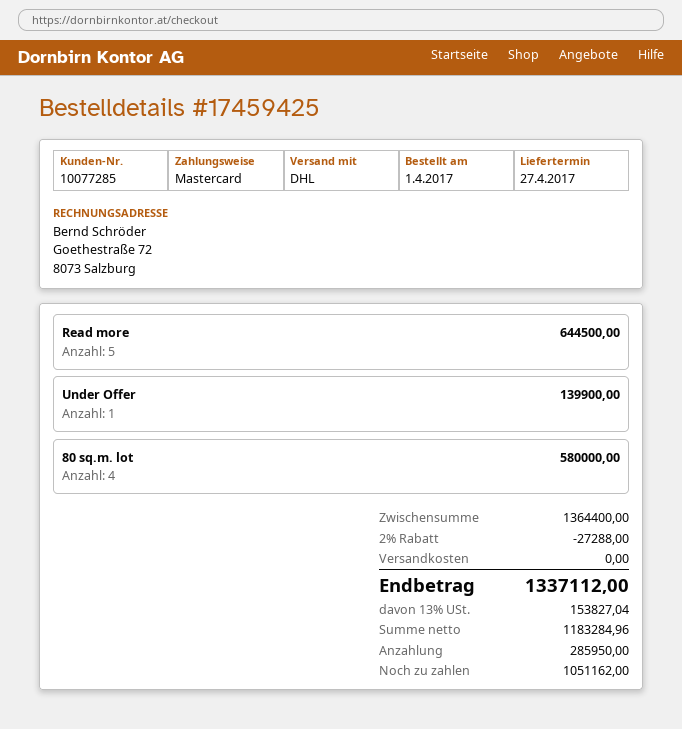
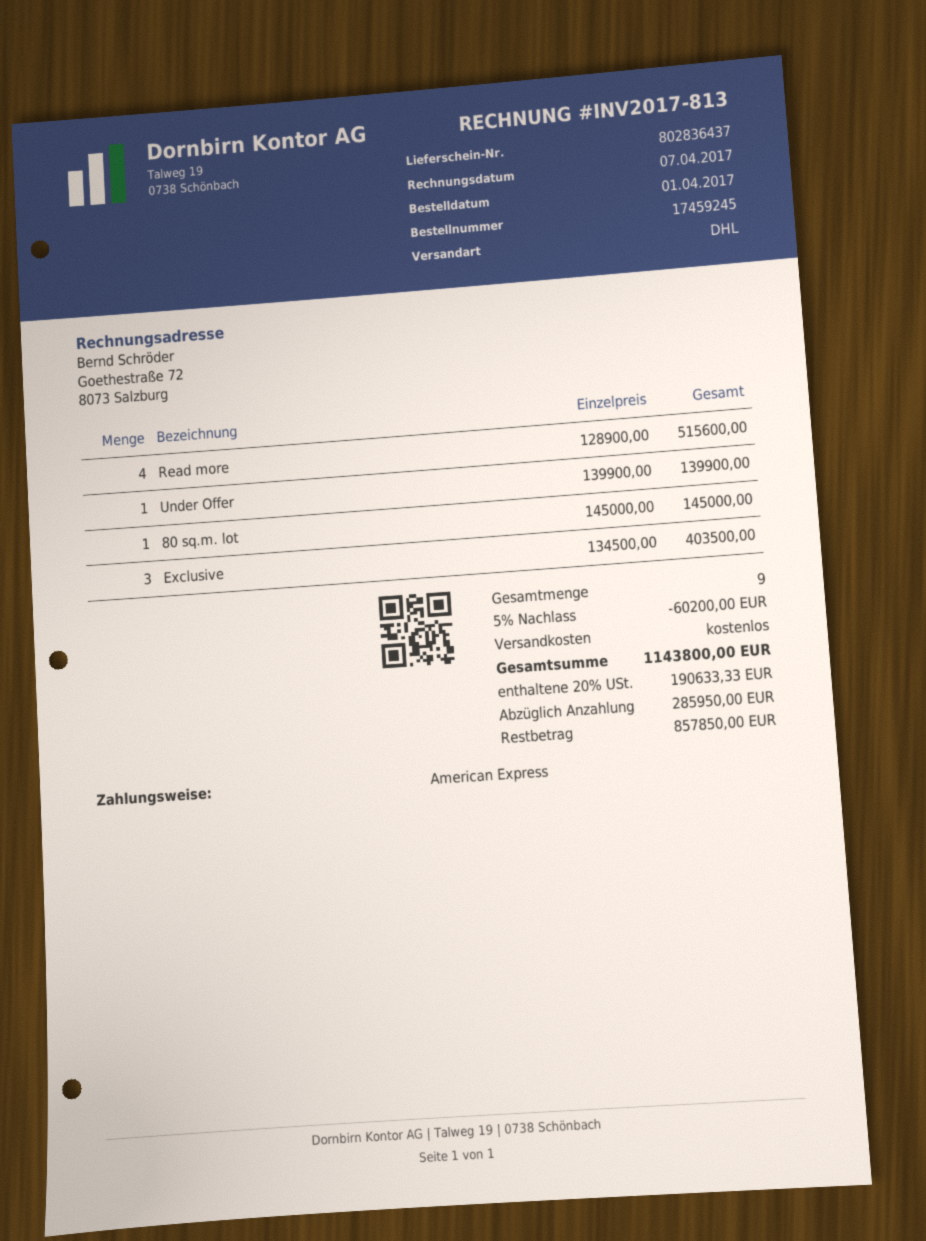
order number: 17459425 -> 17459245
payment method: Mastercard -> American Express
Read more: 5 for 644500.00 -> 4 for 515600.00
80 sq.m. lot: 4 for 580000.00 -> 1 for 145000.00
Exclusive: none -> 3 for 403500.00
discount: 2% = 27288.00 -> 5% = 60200.00
tax: 13% = 153827.04 -> 20% = 190633.33
total: 1337112.00 -> 1143800.00
balance: 1051162.00 -> 857850.00

